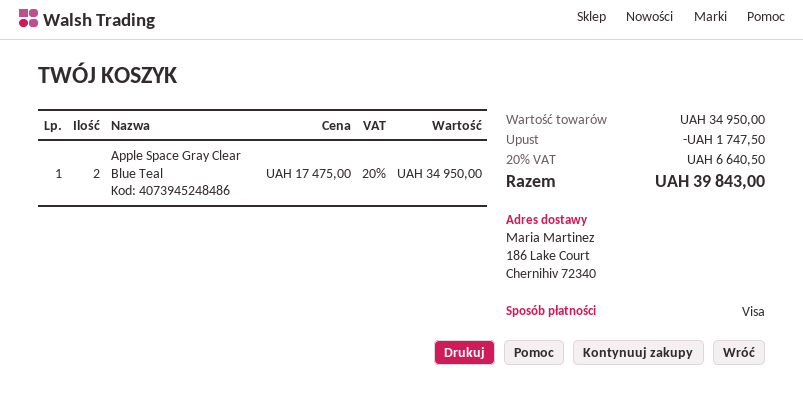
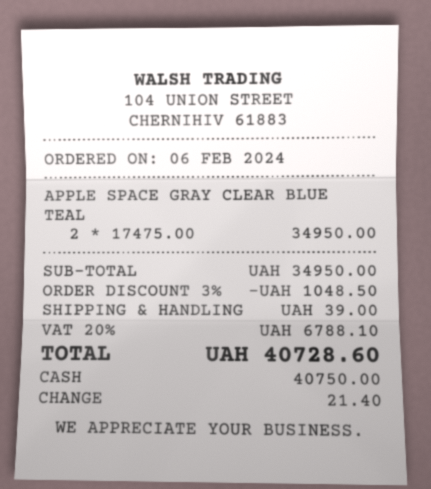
payment method: Visa -> cash
discount: 1747.50 -> 1048.50
shipping: none -> 39.00
tax: 20% = 6640.50 -> 20% = 6788.10
total: 39843.00 -> 40728.60

